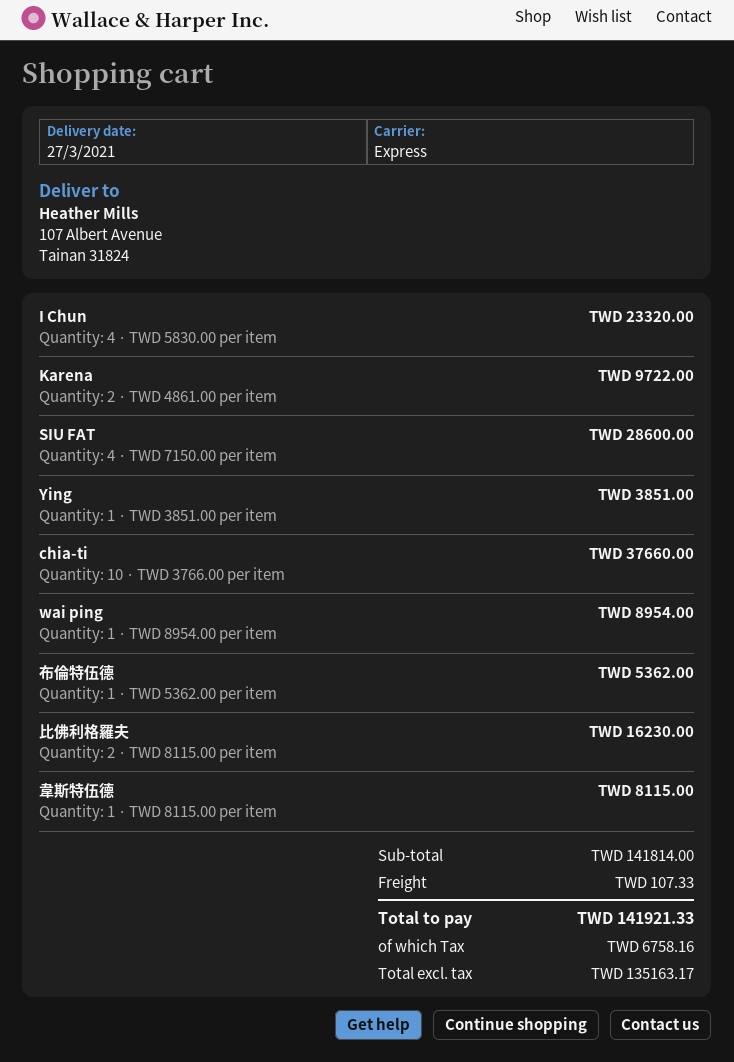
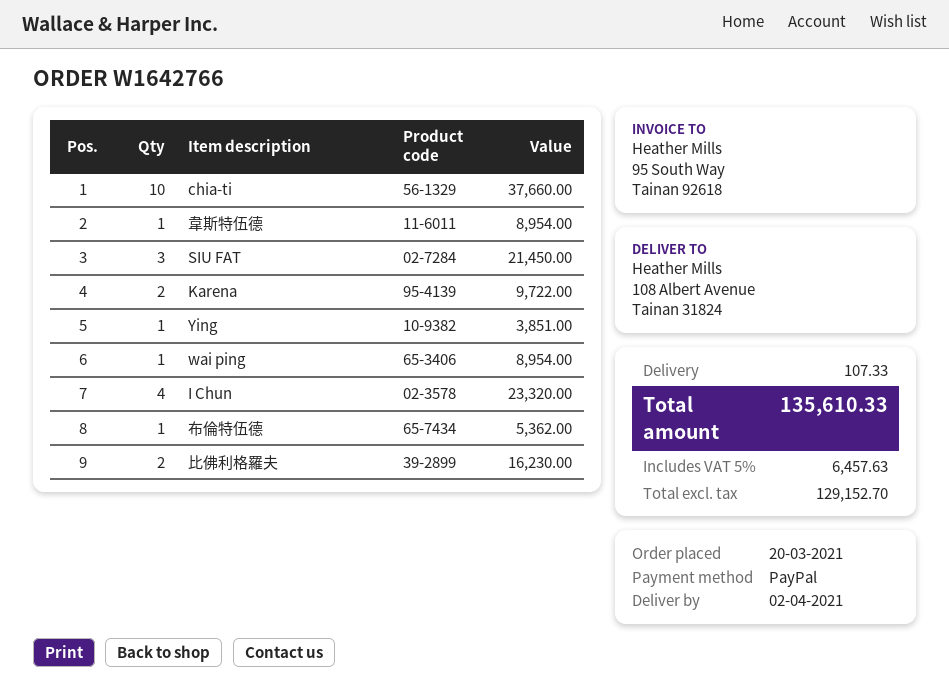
delivery date: 2021-03-27 -> 2021-04-02
ship to: 107 Albert Avenue, Tainan 31824 -> 108 Albert Avenue, Tainan 31824
SIU FAT: 4 for 28600.00 -> 3 for 21450.00
韋斯特伍德: 1 for 8115.00 -> 1 for 8954.00
net: 135163.17 -> 129152.70
tax: 6758.16 -> 6457.63
total: 141921.33 -> 135610.33

